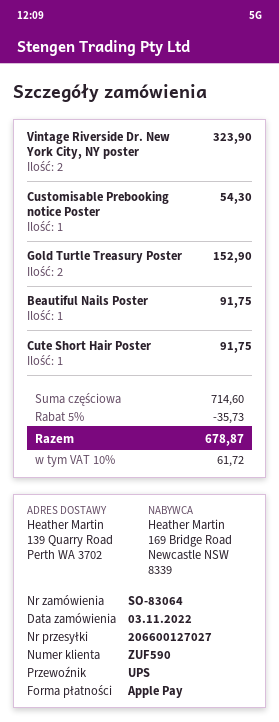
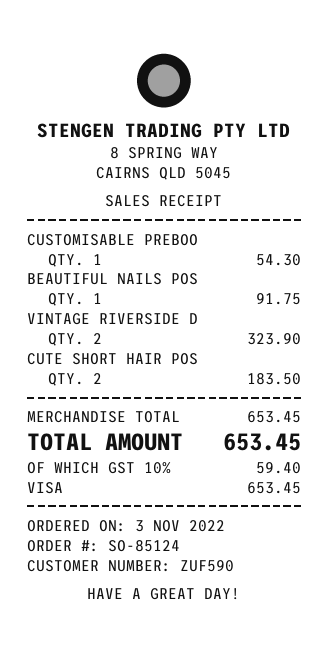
order number: SO-83064 -> SO-85124
payment method: Apple Pay -> Visa
Gold Turtle Treasury Poster: 2 for 152.90 -> none
Cute Short Hair Poster: 1 for 91.75 -> 2 for 183.50
subtotal: 714.60 -> 653.45
discount: 5% = 35.73 -> none
tax: 10% = 61.72 -> 10% = 59.40
total: 678.87 -> 653.45

